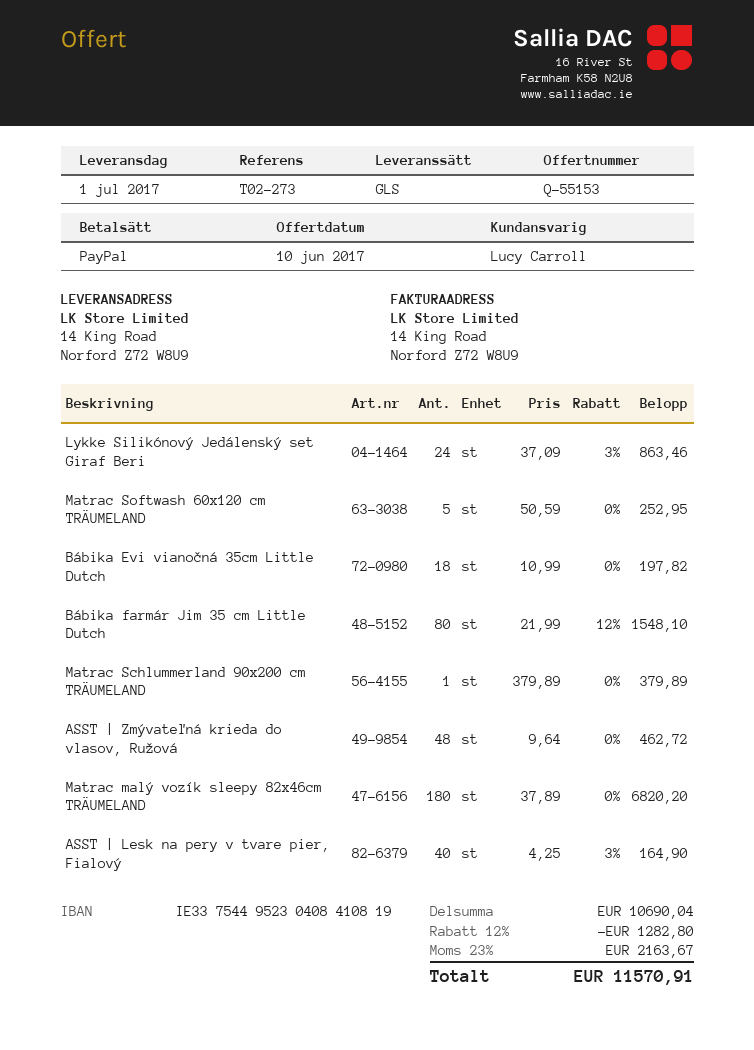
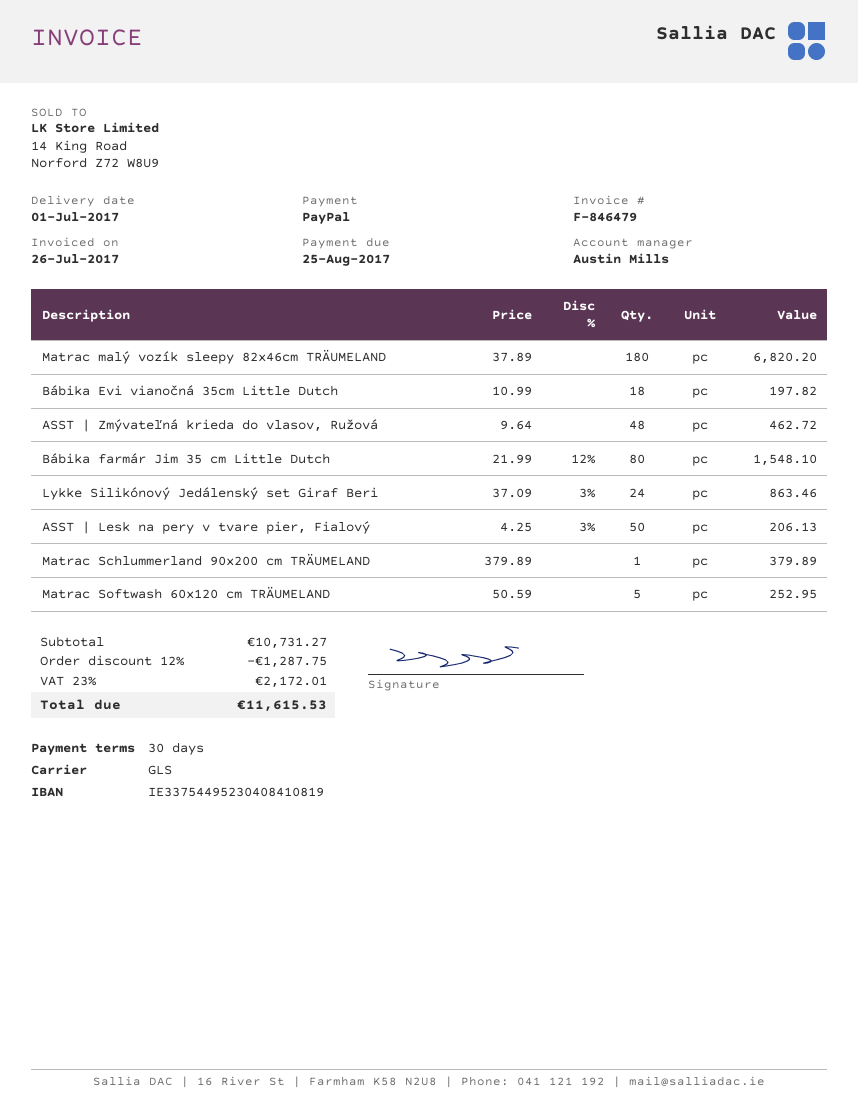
sales rep: Lucy Carroll -> Austin Mills
ASST | Lesk na pery v tvare pier, Fialový: 40 x 4.25 - 3% = 164.90 -> 50 x 4.25 - 3% = 206.13
subtotal: 10690.04 -> 10731.27
discount: 12% = 1282.80 -> 12% = 1287.75
tax: 23% = 2163.67 -> 23% = 2172.01
total: 11570.91 -> 11615.53

